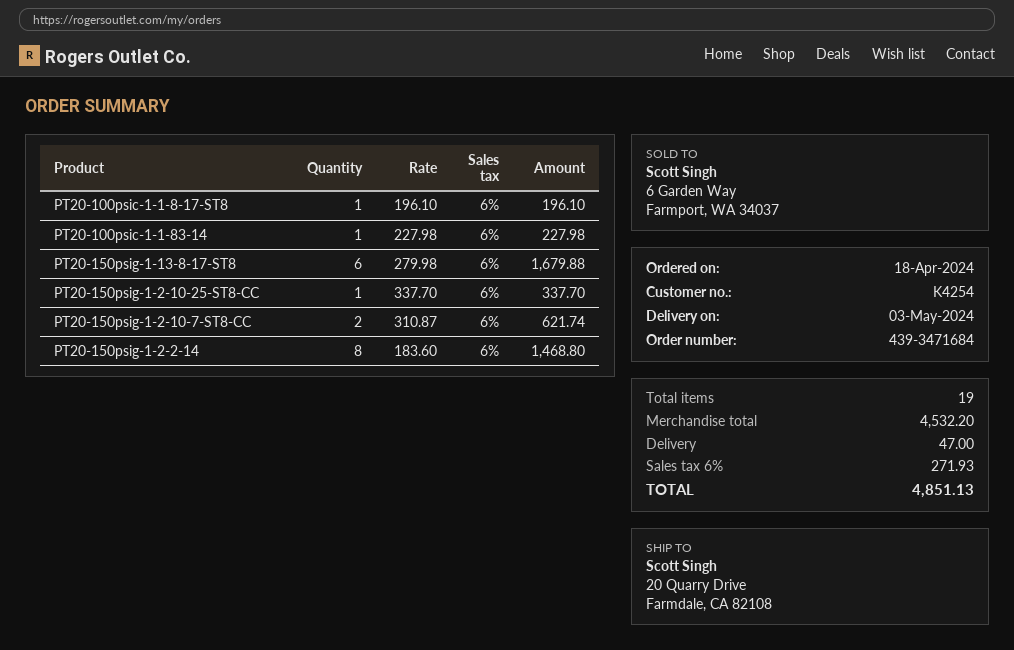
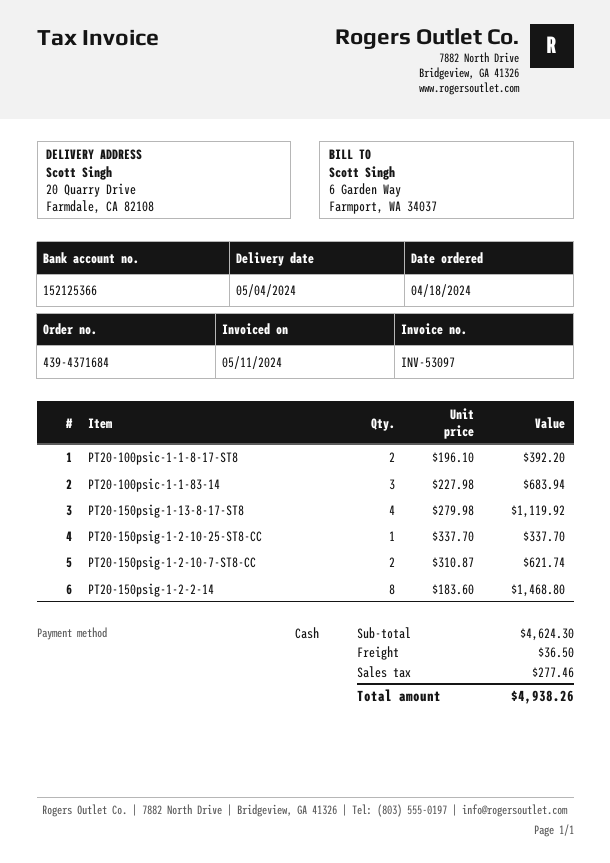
order number: 439-3471684 -> 439-4371684
delivery date: 2024-05-03 -> 2024-05-04
PT20-100psic-1-1-8-17-ST8: 1 x 196.10 = 196.10 -> 2 x 196.10 = 392.20
PT20-100psic-1-1-83-14: 1 x 227.98 = 227.98 -> 3 x 227.98 = 683.94
PT20-150psig-1-13-8-17-ST8: 6 x 279.98 = 1679.88 -> 4 x 279.98 = 1119.92
subtotal: 4532.20 -> 4624.30
shipping: 47.00 -> 36.50
tax: 271.93 -> 277.46
total: 4851.13 -> 4938.26

